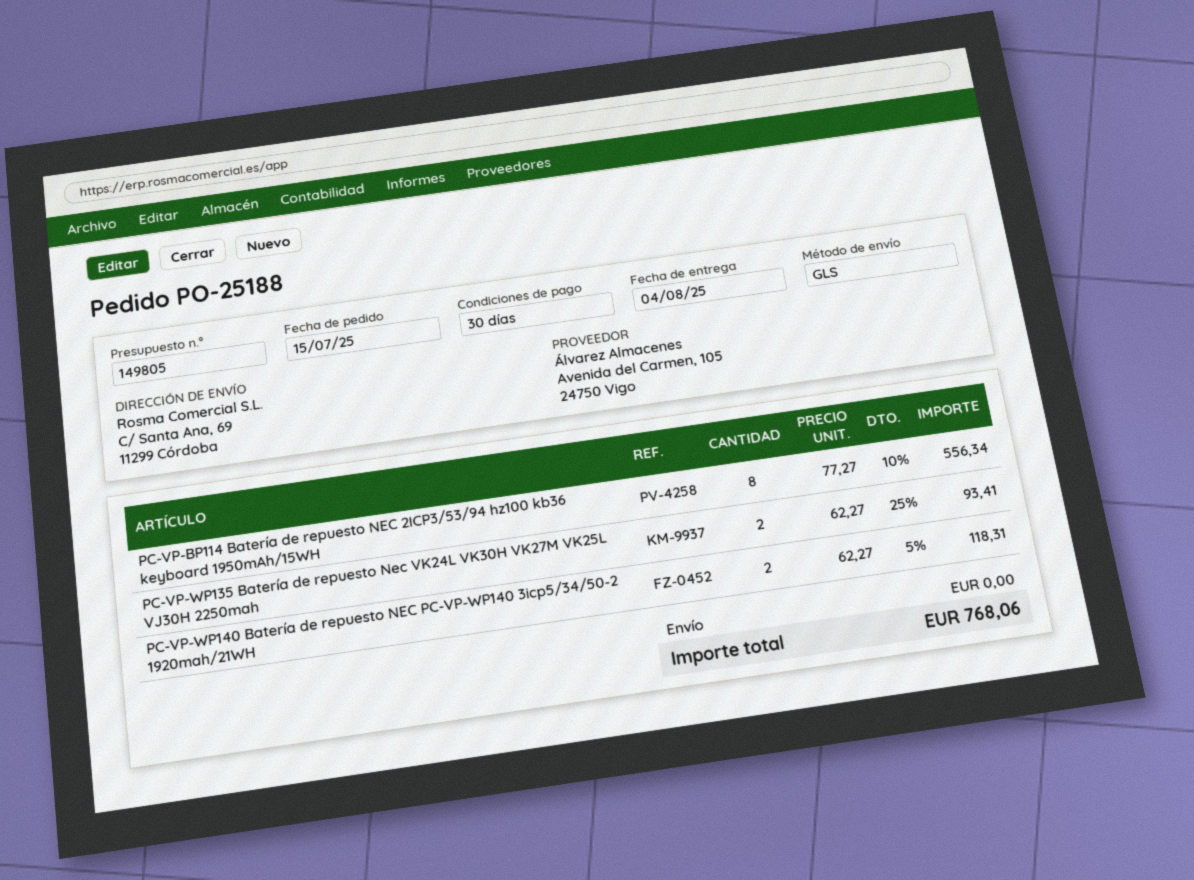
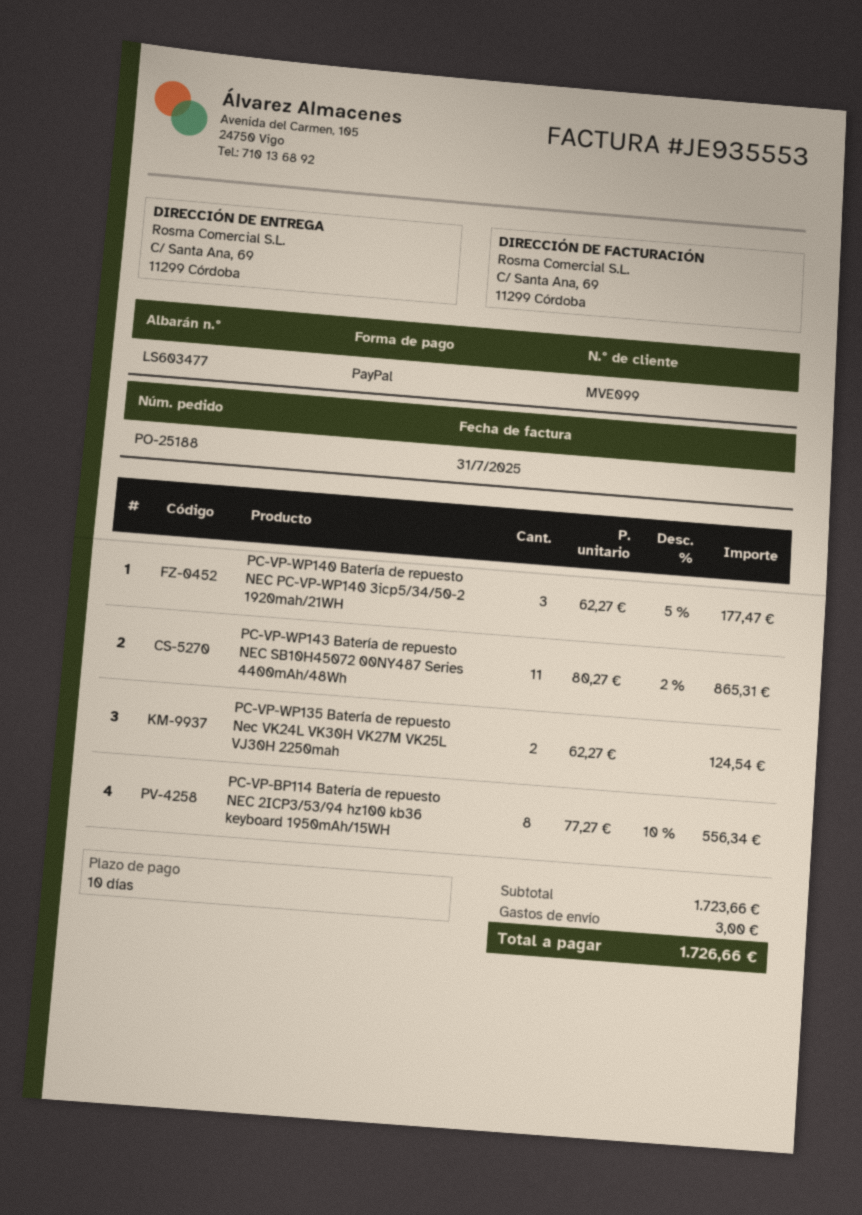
payment terms: 30 days -> 10 days
PC-VP-WP135 Batería de repuesto Nec VK24L VK30H VK27M VK25L VJ30H 2250mah: 2 x 62.27 - 25% = 93.41 -> 2 x 62.27 = 124.54
PC-VP-WP140 Batería de repuesto NEC PC-VP-WP140 3icp5/34/50-2 1920mah/21WH: 2 x 62.27 - 5% = 118.31 -> 3 x 62.27 - 5% = 177.47
PC-VP-WP143 Batería de repuesto NEC SB10H45072 00NY487 Series 4400mAh/48Wh: none -> 11 x 80.27 - 2% = 865.31
shipping: 0.00 -> 3.00
total: 768.06 -> 1726.66

